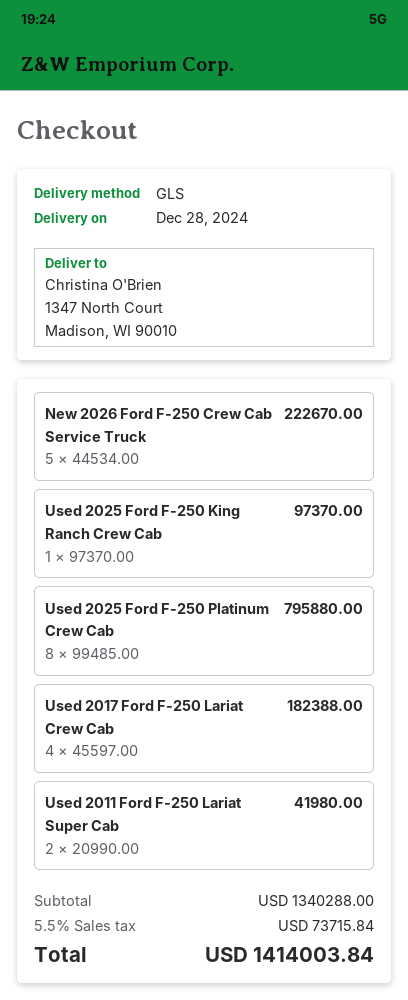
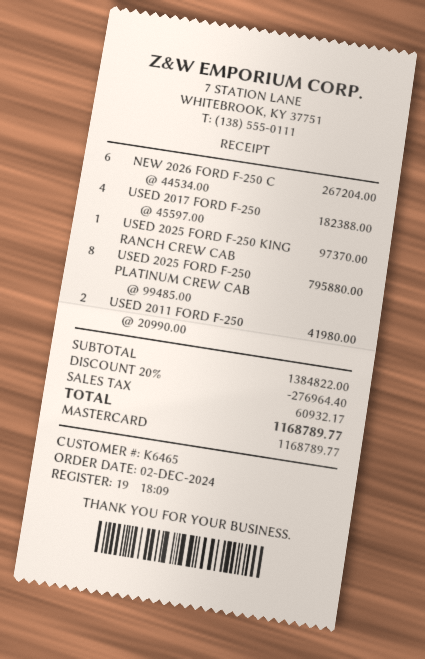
New 2026 Ford F-250 Crew Cab Service Truck: 5 x 44534.00 = 222670.00 -> 6 x 44534.00 = 267204.00
subtotal: 1340288.00 -> 1384822.00
discount: none -> 20% = 276964.40
tax: 73715.84 -> 60932.17
total: 1414003.84 -> 1168789.77

